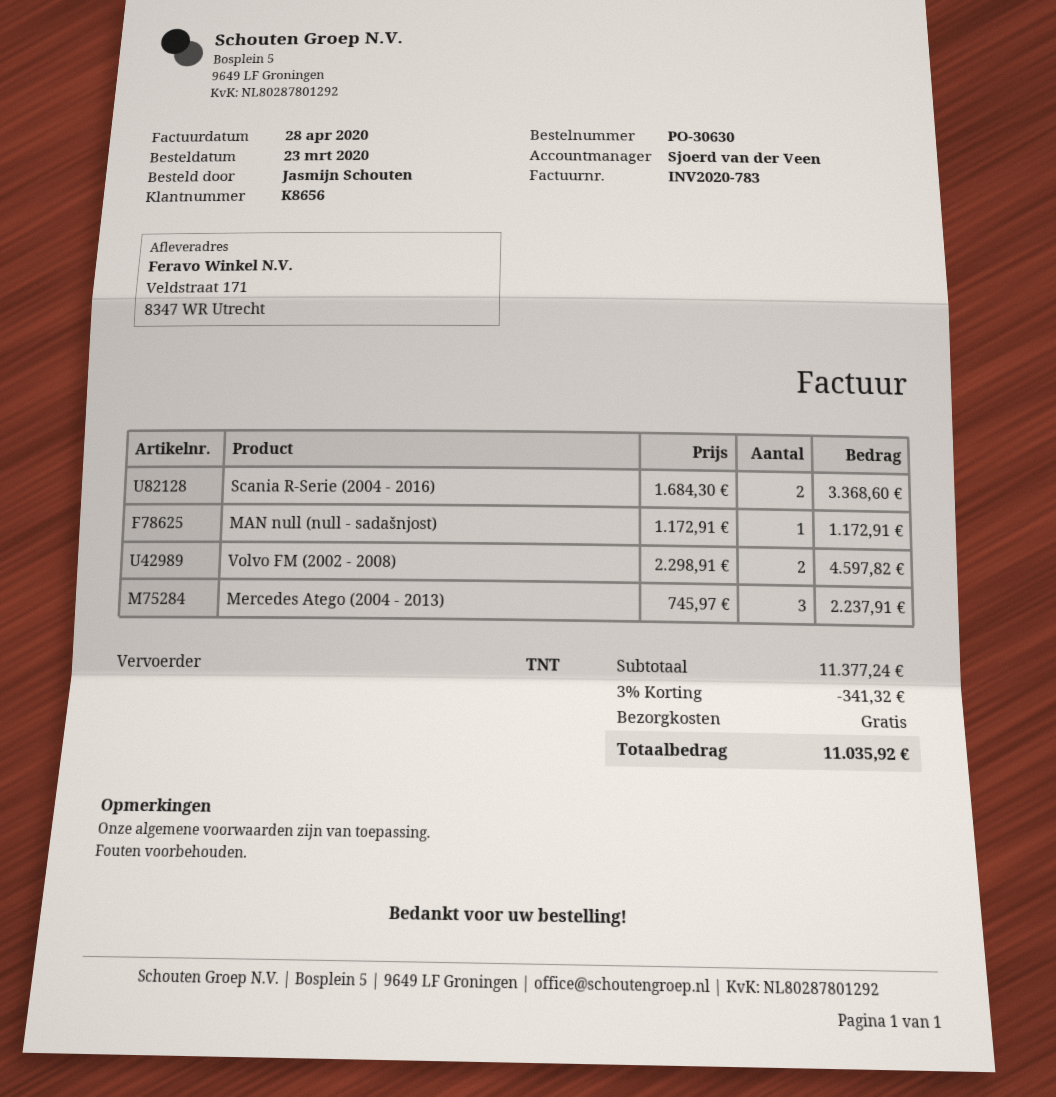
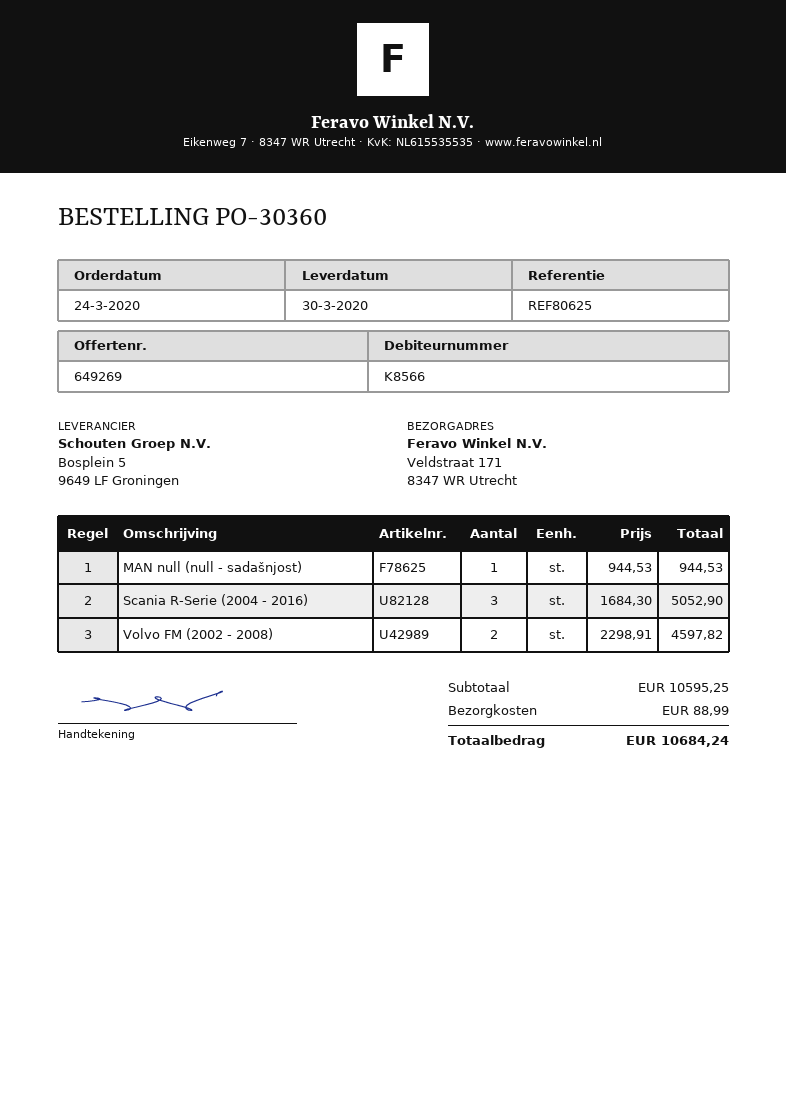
order number: PO-30630 -> PO-30360
order date: 2020-03-23 -> 2020-03-24
customer number: K8656 -> K8566
Scania R-Serie (2004 - 2016): 2 x 1684.30 = 3368.60 -> 3 x 1684.30 = 5052.90
MAN null (null - sadašnjost): 1 x 1172.91 = 1172.91 -> 1 x 944.53 = 944.53
Mercedes Atego (2004 - 2013): 3 x 745.97 = 2237.91 -> none
subtotal: 11377.24 -> 10595.25
discount: 3% = 341.32 -> none
shipping: 0.00 -> 88.99
total: 11035.92 -> 10684.24

